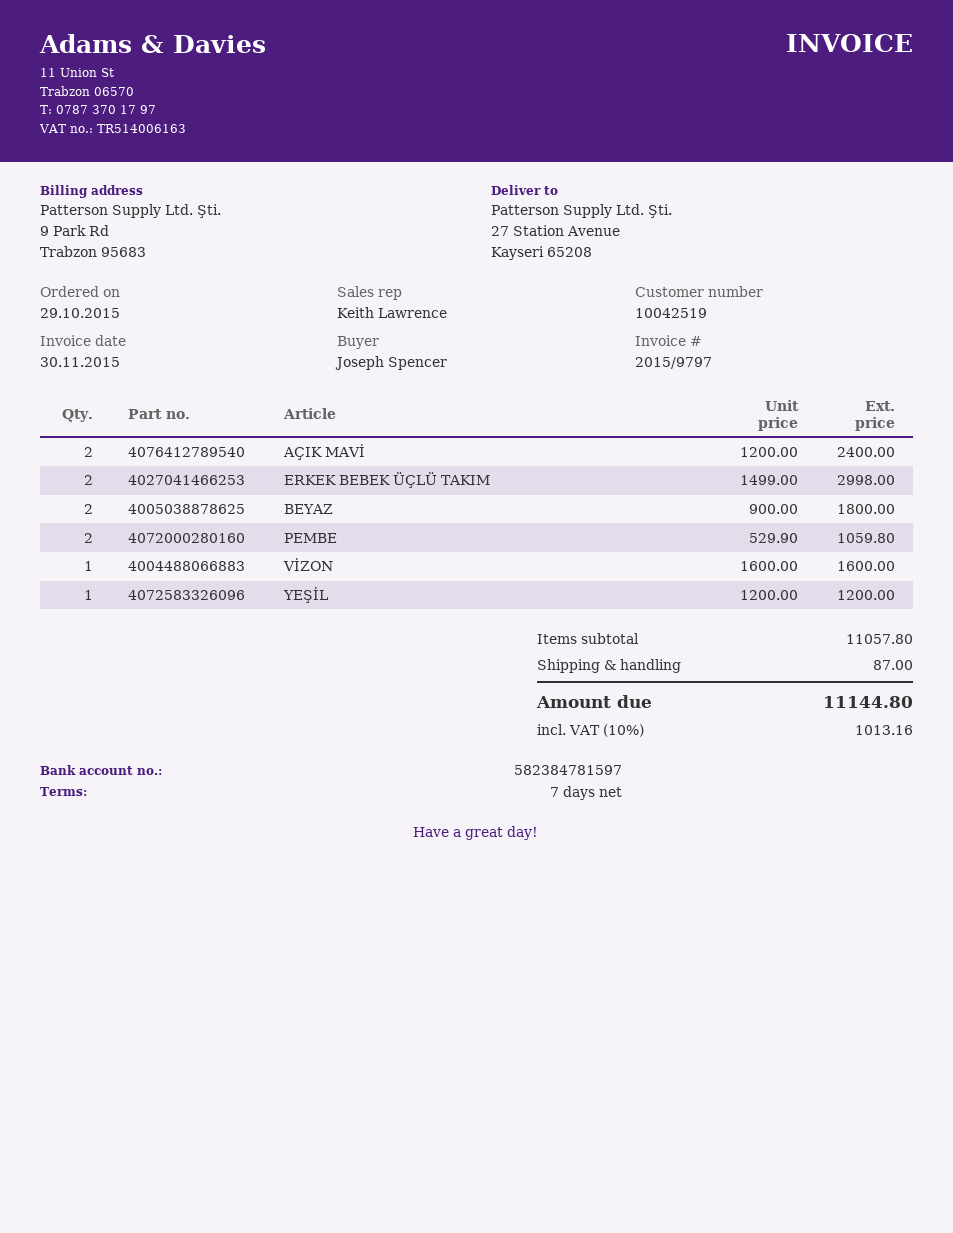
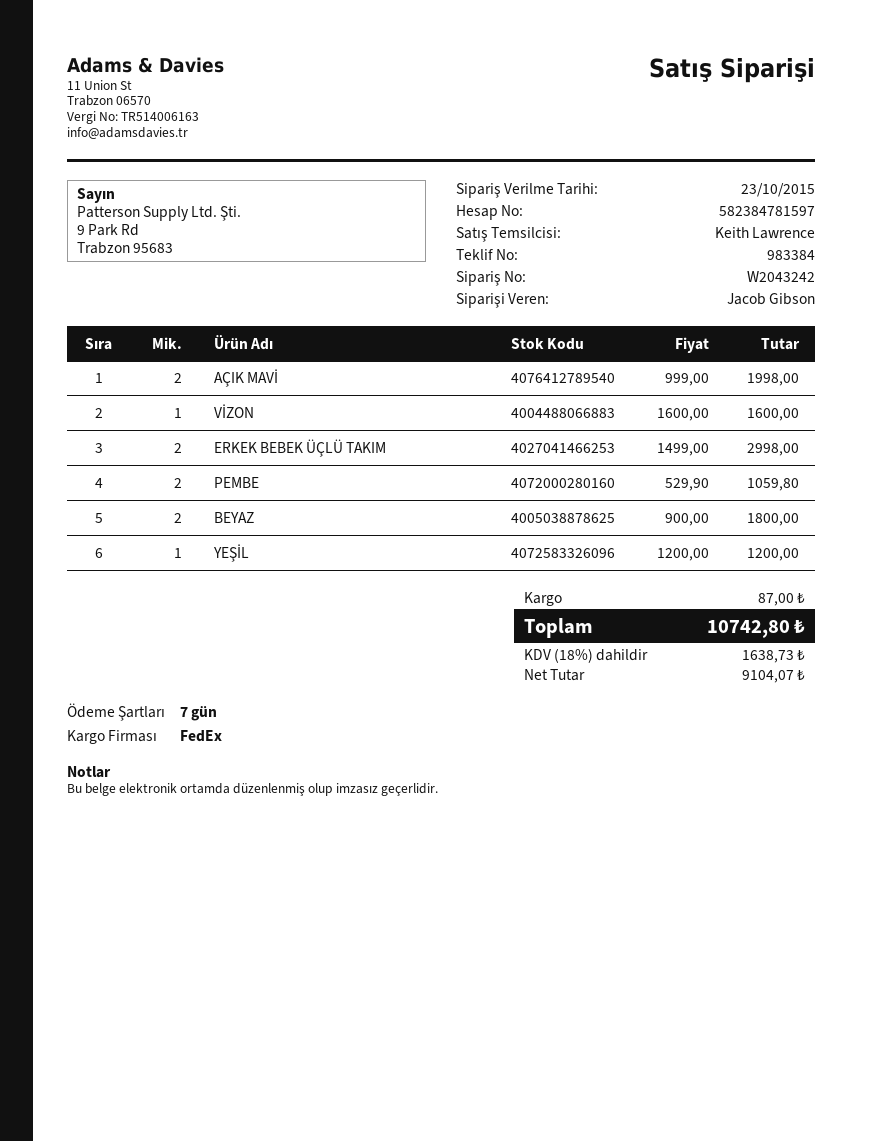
order date: 2015-10-29 -> 2015-10-23
ordered by: Joseph Spencer -> Jacob Gibson
AÇIK MAVİ: 2 x 1200.00 = 2400.00 -> 2 x 999.00 = 1998.00
tax: 10% = 1013.16 -> 18% = 1638.73
total: 11144.80 -> 10742.80

